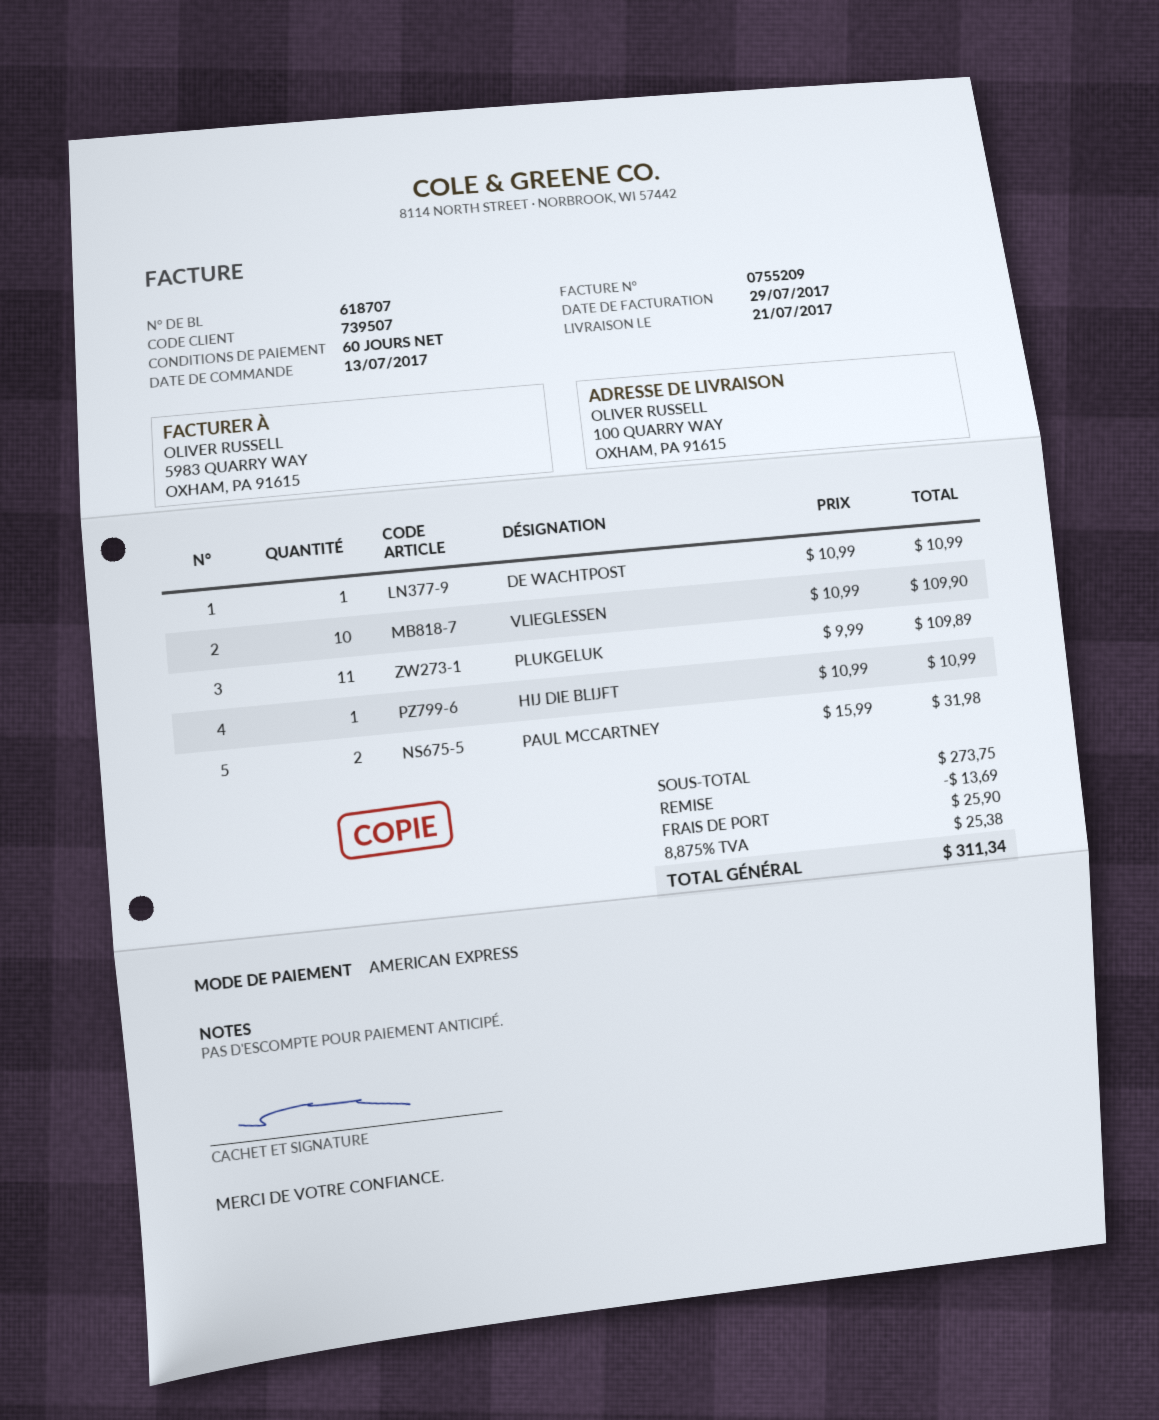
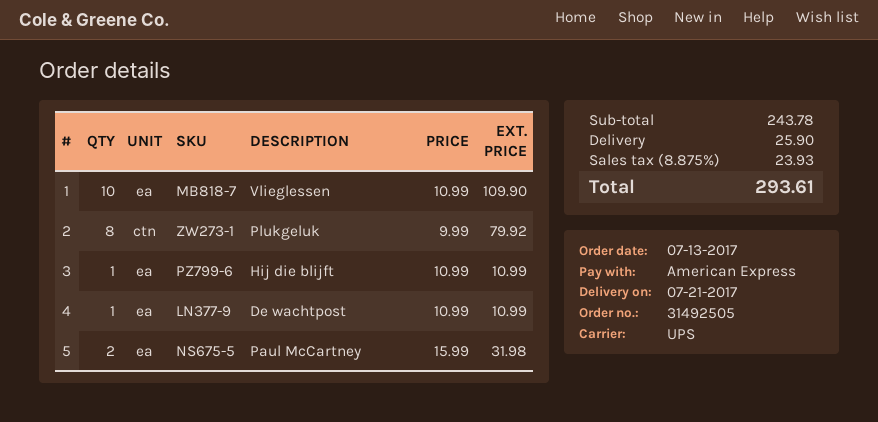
PLUKGELUK: 11 x 9.99 = 109.89 -> 8 x 9.99 = 79.92
subtotal: 273.75 -> 243.78
discount: 13.69 -> none
tax: 8.875% = 25.38 -> 8.875% = 23.93
total: 311.34 -> 293.61

